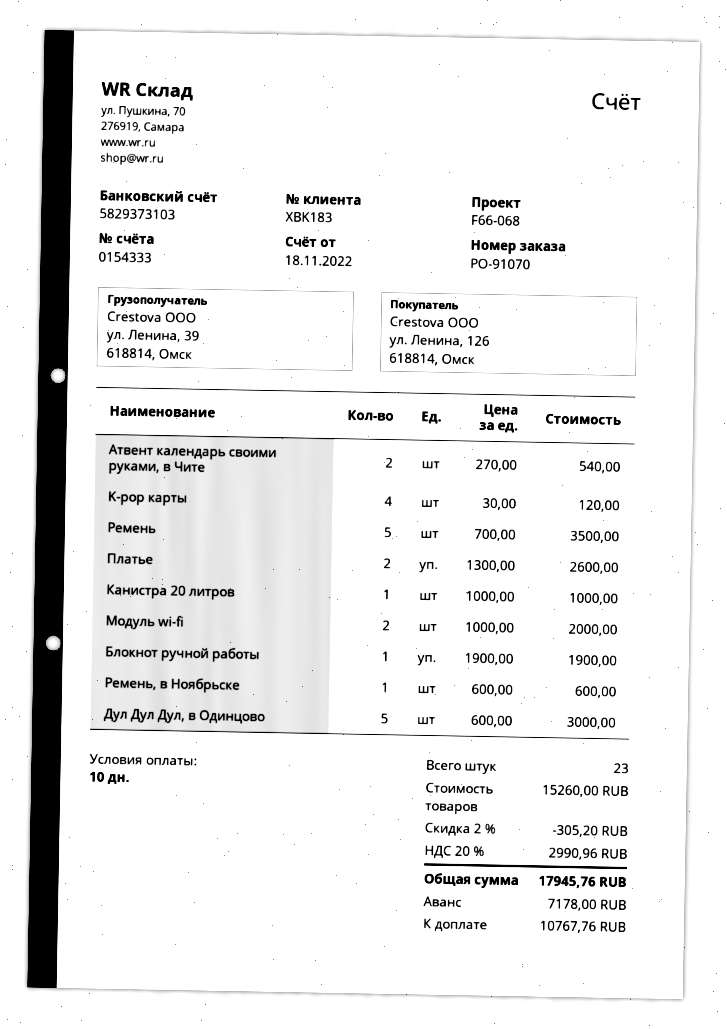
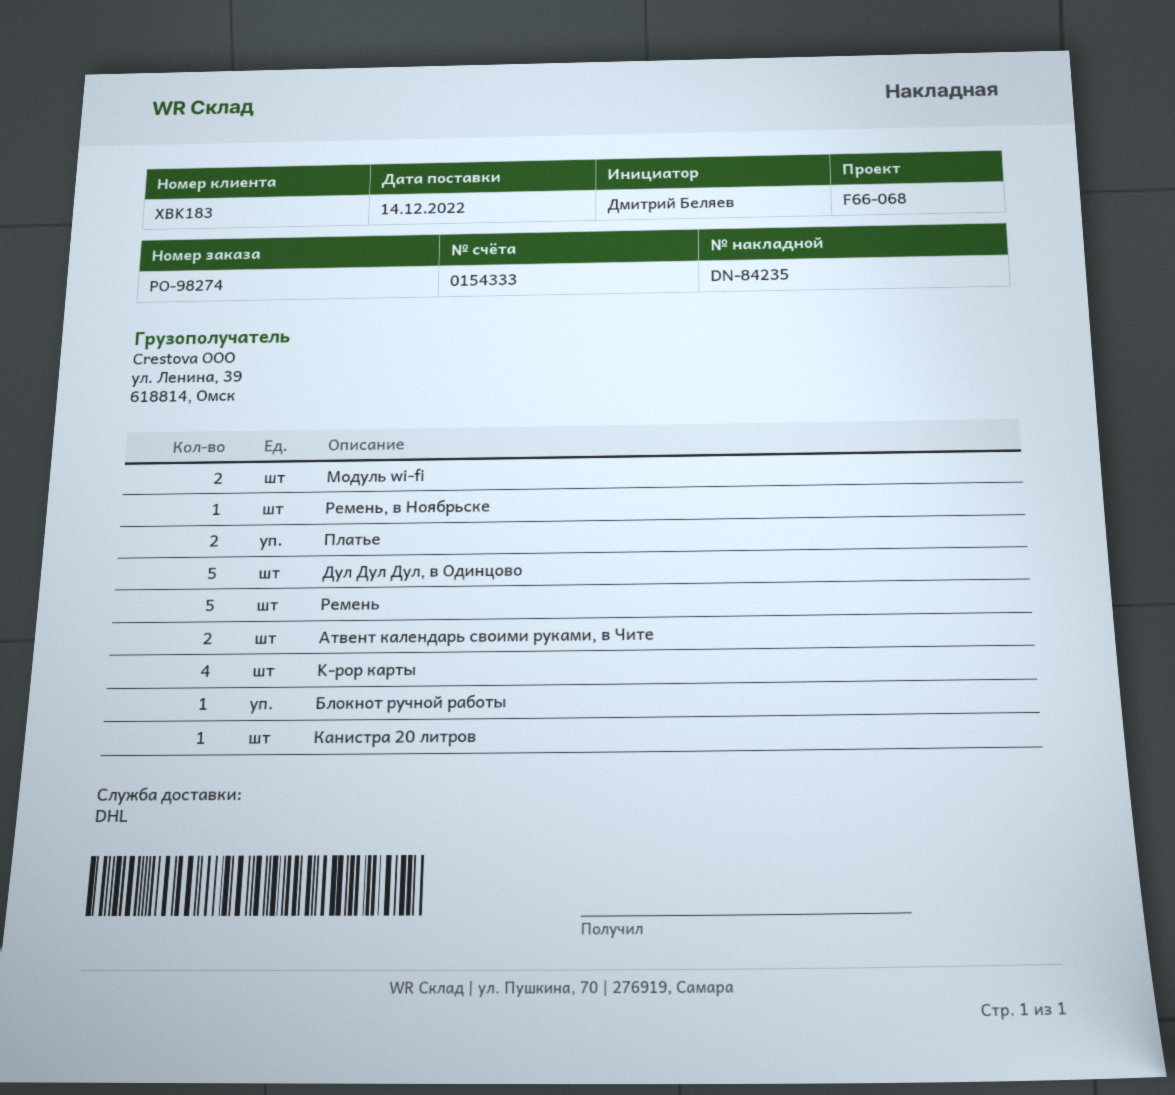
order number: PO-91070 -> PO-98274

